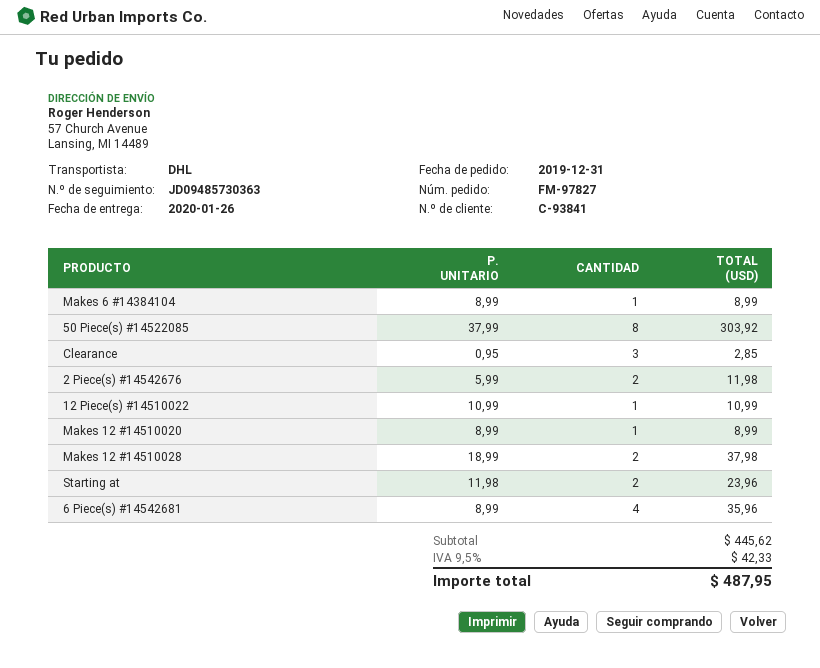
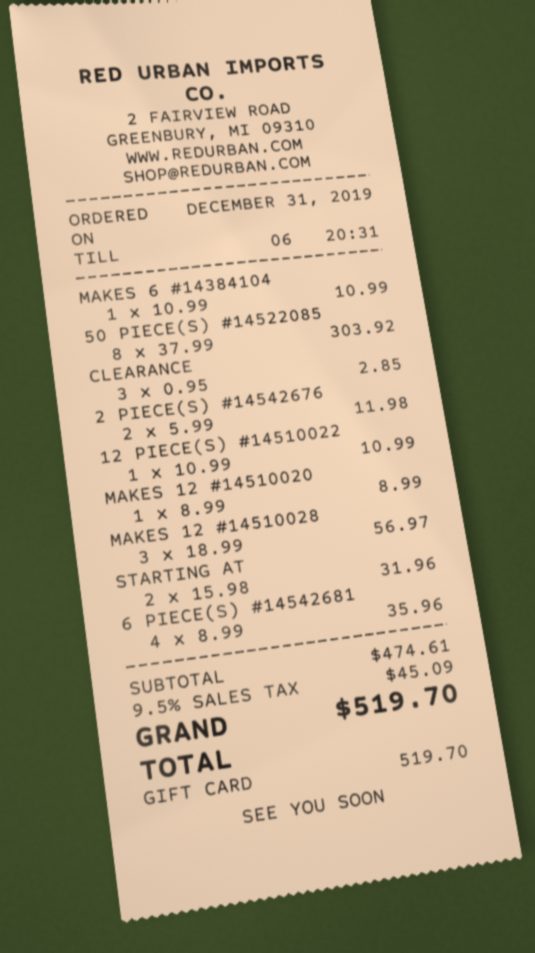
Makes 6 #14384104: 1 x 8.99 = 8.99 -> 1 x 10.99 = 10.99
Makes 12 #14510028: 2 x 18.99 = 37.98 -> 3 x 18.99 = 56.97
Starting at: 2 x 11.98 = 23.96 -> 2 x 15.98 = 31.96
subtotal: 445.62 -> 474.61
tax: 9.5% = 42.33 -> 9.5% = 45.09
total: 487.95 -> 519.70

